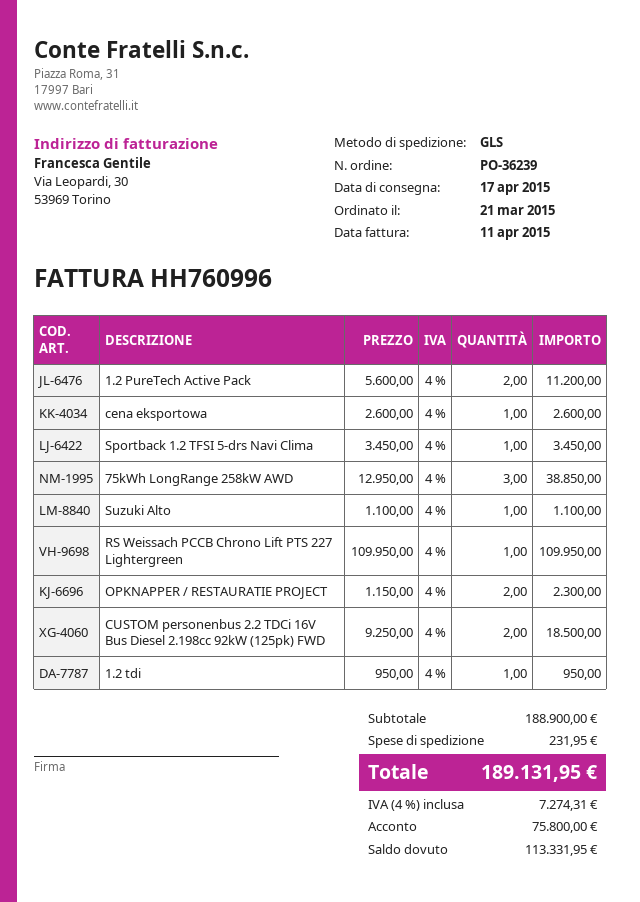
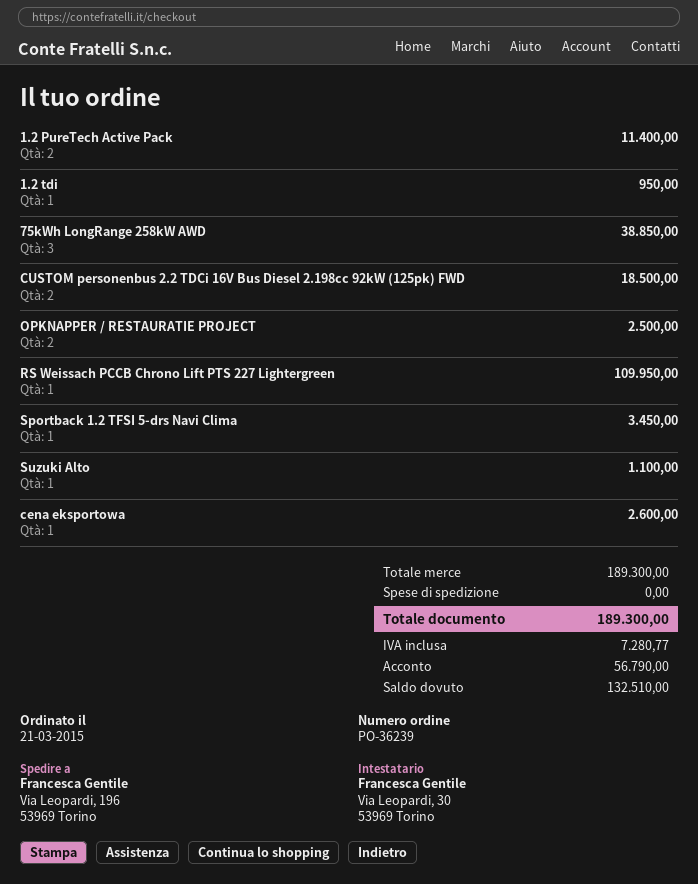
1.2 PureTech Active Pack: 2 for 11200.00 -> 2 for 11400.00
OPKNAPPER / RESTAURATIE PROJECT: 2 for 2300.00 -> 2 for 2500.00
subtotal: 188900.00 -> 189300.00
shipping: 231.95 -> 0.00
tax: 7274.31 -> 7280.77
total: 189131.95 -> 189300.00
deposit: 75800.00 -> 56790.00
balance: 113331.95 -> 132510.00

